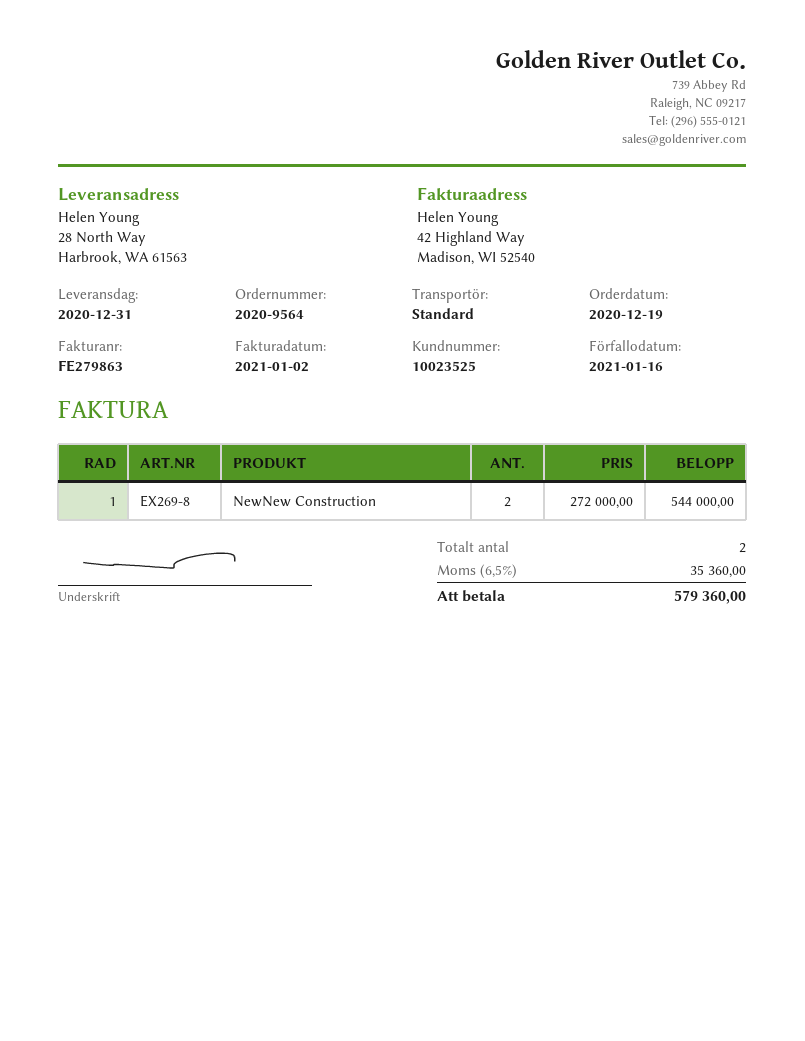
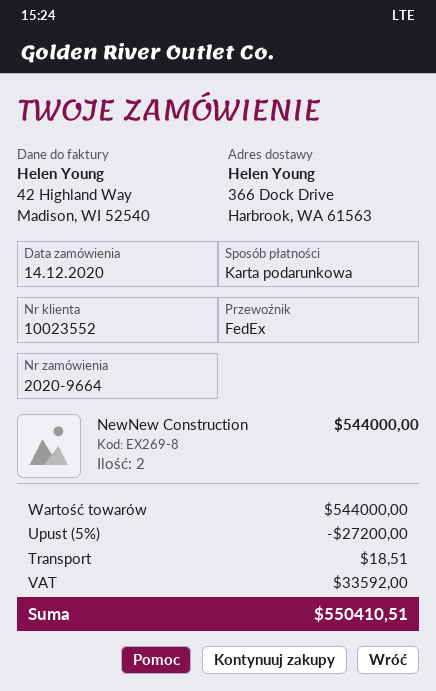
order number: 2020-9564 -> 2020-9664
order date: 2020-12-19 -> 2020-12-14
customer number: 10023525 -> 10023552
shipping method: standard -> FedEx
ship to: 28 North Way, Harbrook, WA 61563 -> 366 Dock Drive, Harbrook, WA 61563
discount: none -> 5% = 27200.00
shipping: none -> 18.51
tax: 35360.00 -> 33592.00
total: 579360.00 -> 550410.51

